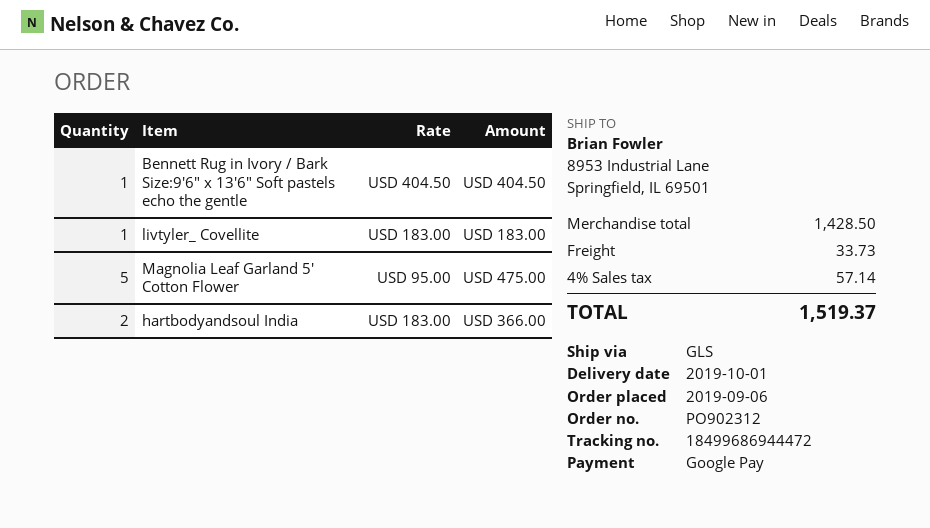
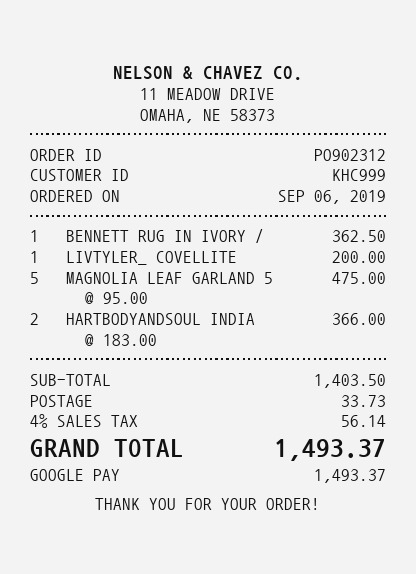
Bennett Rug in Ivory / Bark Size:9'6" x 13'6" Soft pastels echo the gentle: 1 x 404.50 = 404.50 -> 1 x 362.50 = 362.50
livtyler_ Covellite: 1 x 183.00 = 183.00 -> 1 x 200.00 = 200.00
subtotal: 1428.50 -> 1403.50
tax: 4% = 57.14 -> 4% = 56.14
total: 1519.37 -> 1493.37

